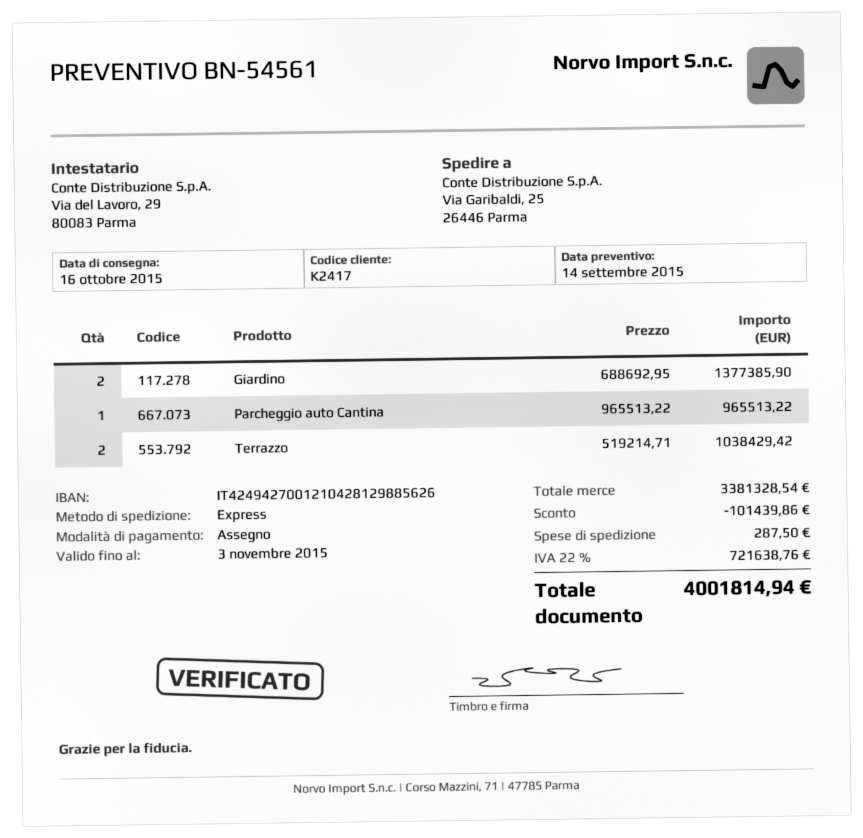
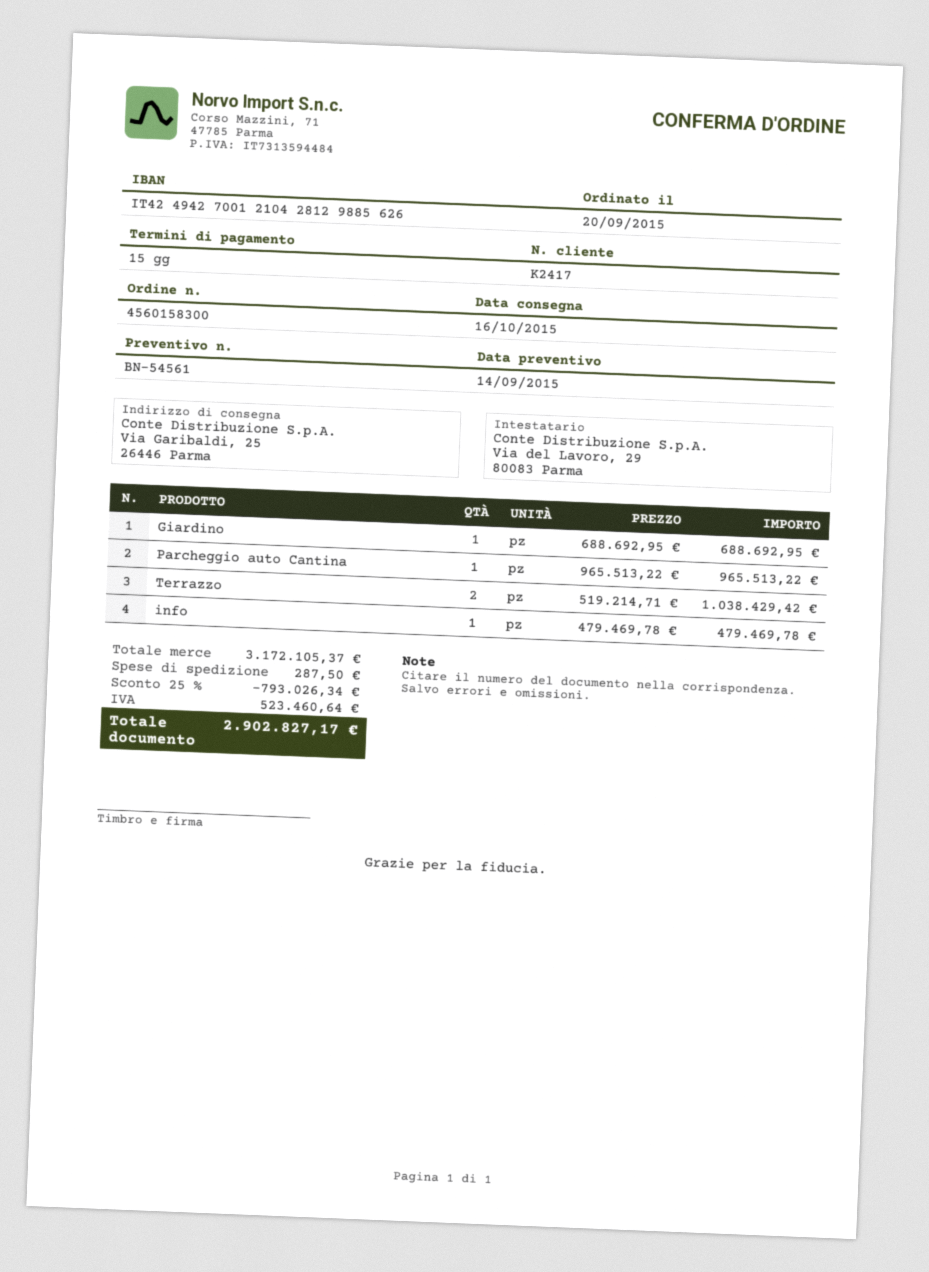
Giardino: 2 x 688692.95 = 1377385.90 -> 1 x 688692.95 = 688692.95
info: none -> 1 x 479469.78 = 479469.78
subtotal: 3381328.54 -> 3172105.37
discount: 101439.86 -> 793026.34
tax: 721638.76 -> 523460.64
total: 4001814.94 -> 2902827.17

